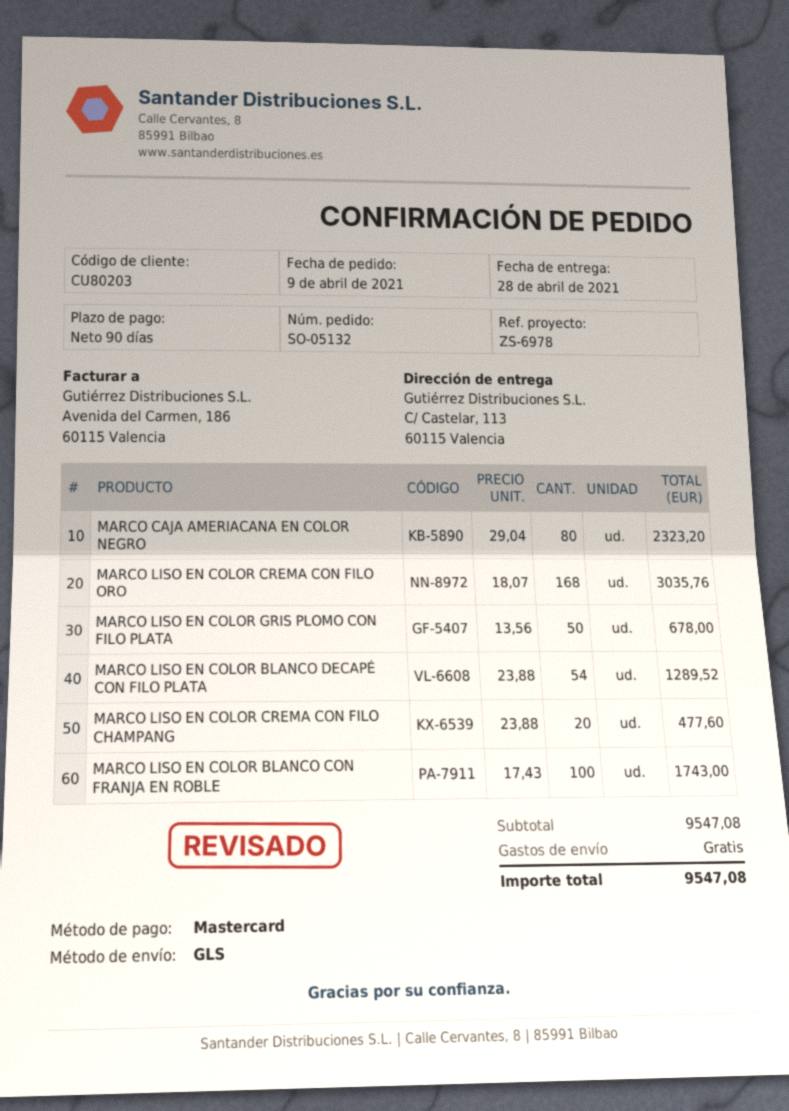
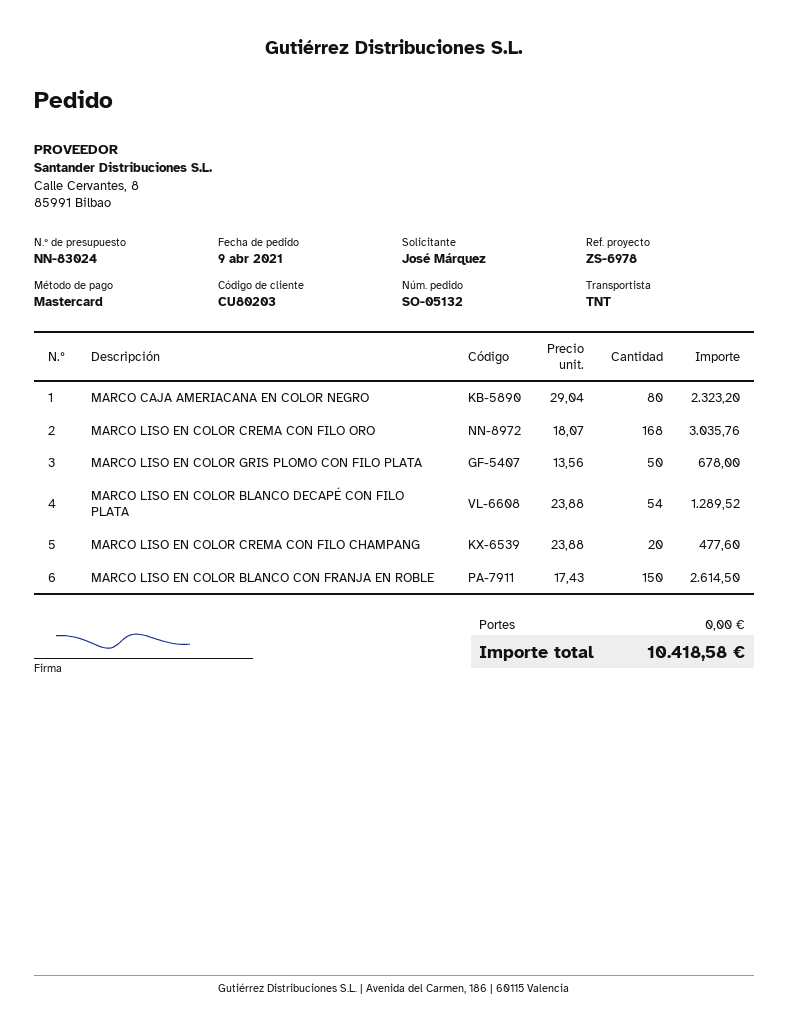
shipping method: GLS -> TNT
MARCO LISO EN COLOR BLANCO CON FRANJA EN ROBLE: 100 x 17.43 = 1743.00 -> 150 x 17.43 = 2614.50
total: 9547.08 -> 10418.58

